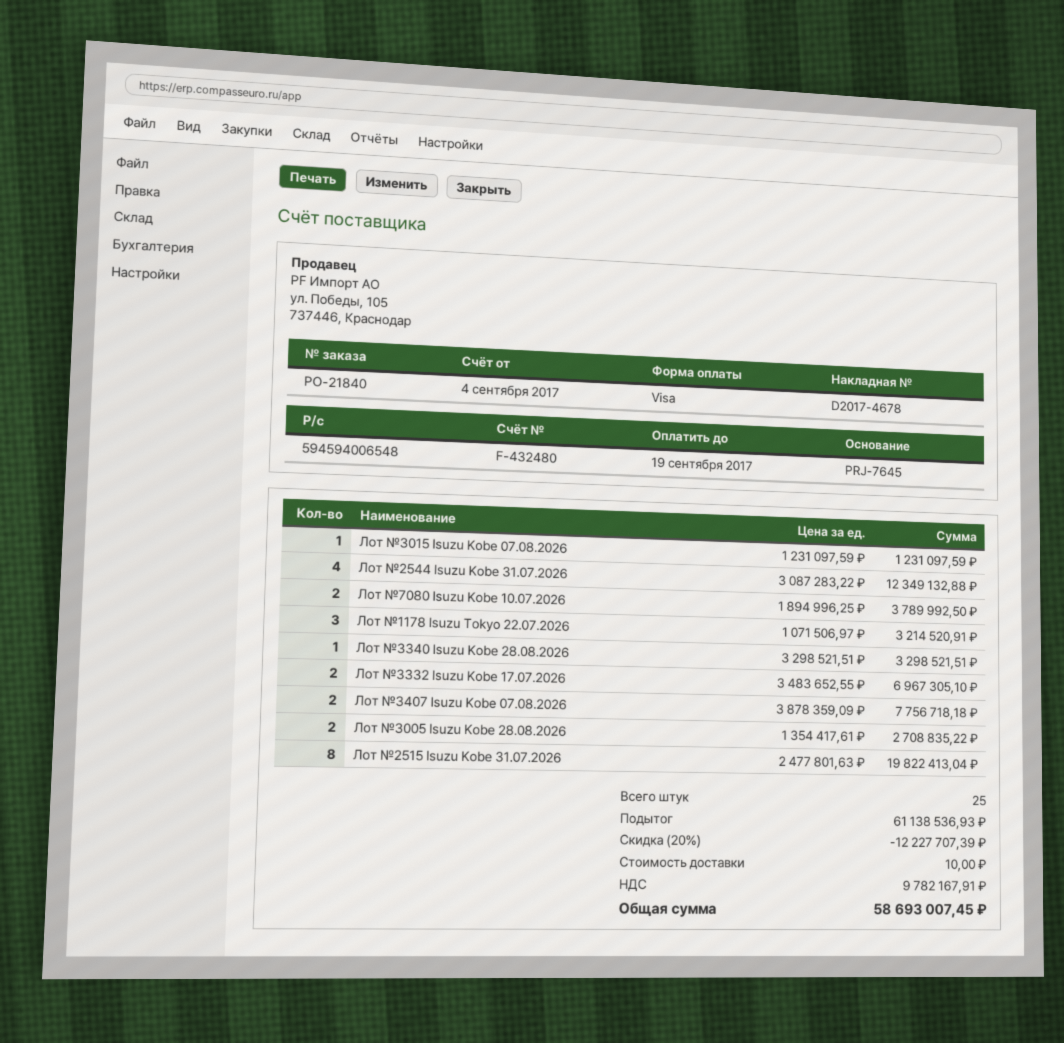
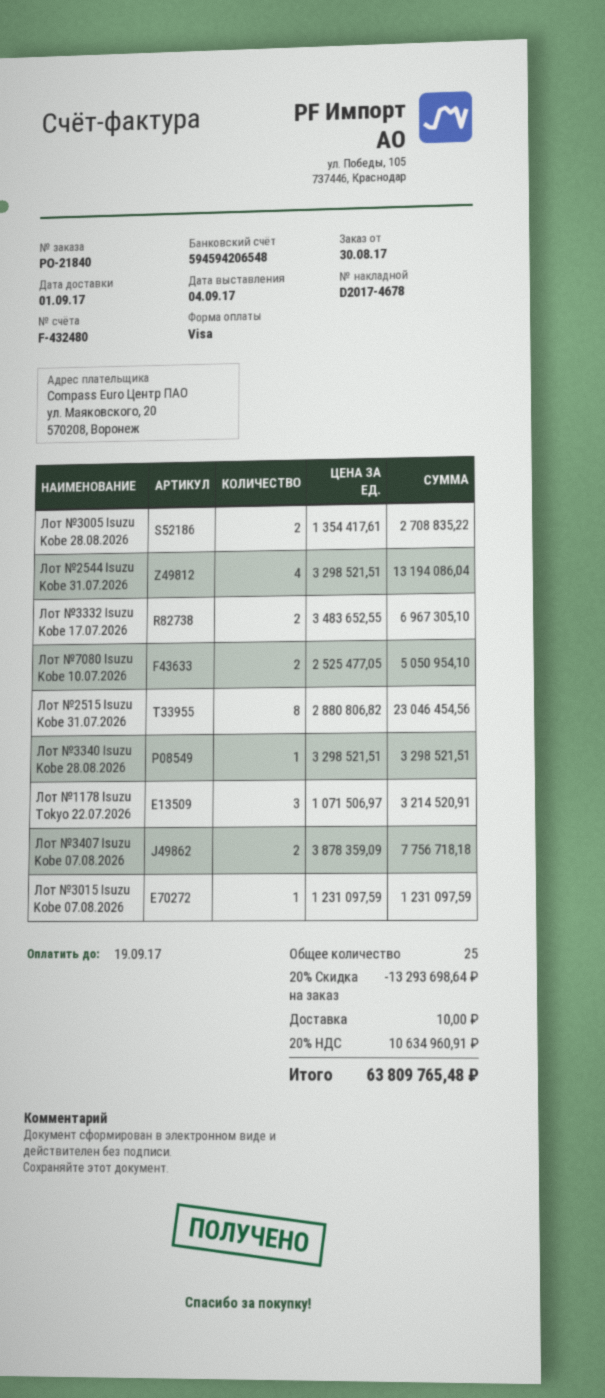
bank account: 594594006548 -> 594594206548
Лот №2544 Isuzu Kobe 31.07.2026: 4 x 3087283.22 = 12349132.88 -> 4 x 3298521.51 = 13194086.04
Лот №7080 Isuzu Kobe 10.07.2026: 2 x 1894996.25 = 3789992.50 -> 2 x 2525477.05 = 5050954.10
Лот №2515 Isuzu Kobe 31.07.2026: 8 x 2477801.63 = 19822413.04 -> 8 x 2880806.82 = 23046454.56
discount: 20% = 12227707.39 -> 20% = 13293698.64
tax: 9782167.91 -> 10634960.91
total: 58693007.45 -> 63809765.48

